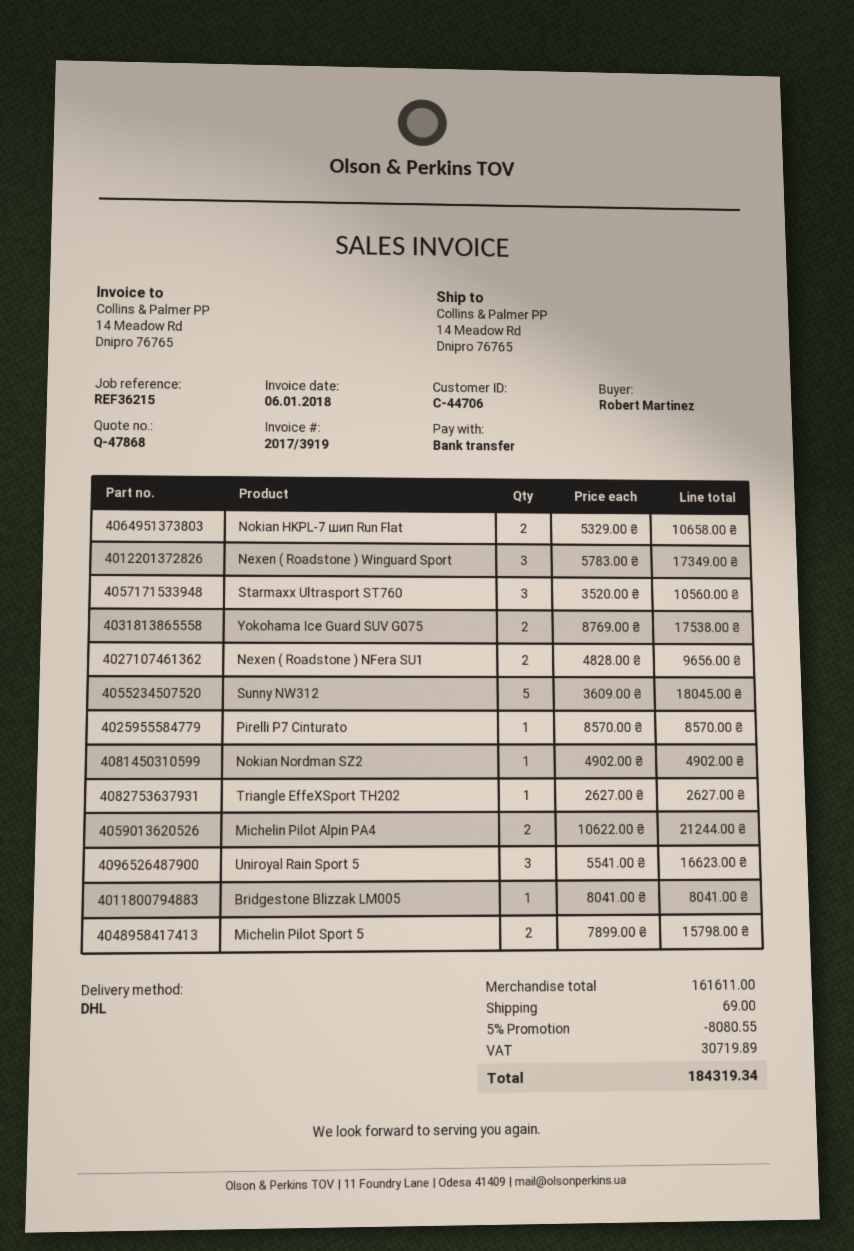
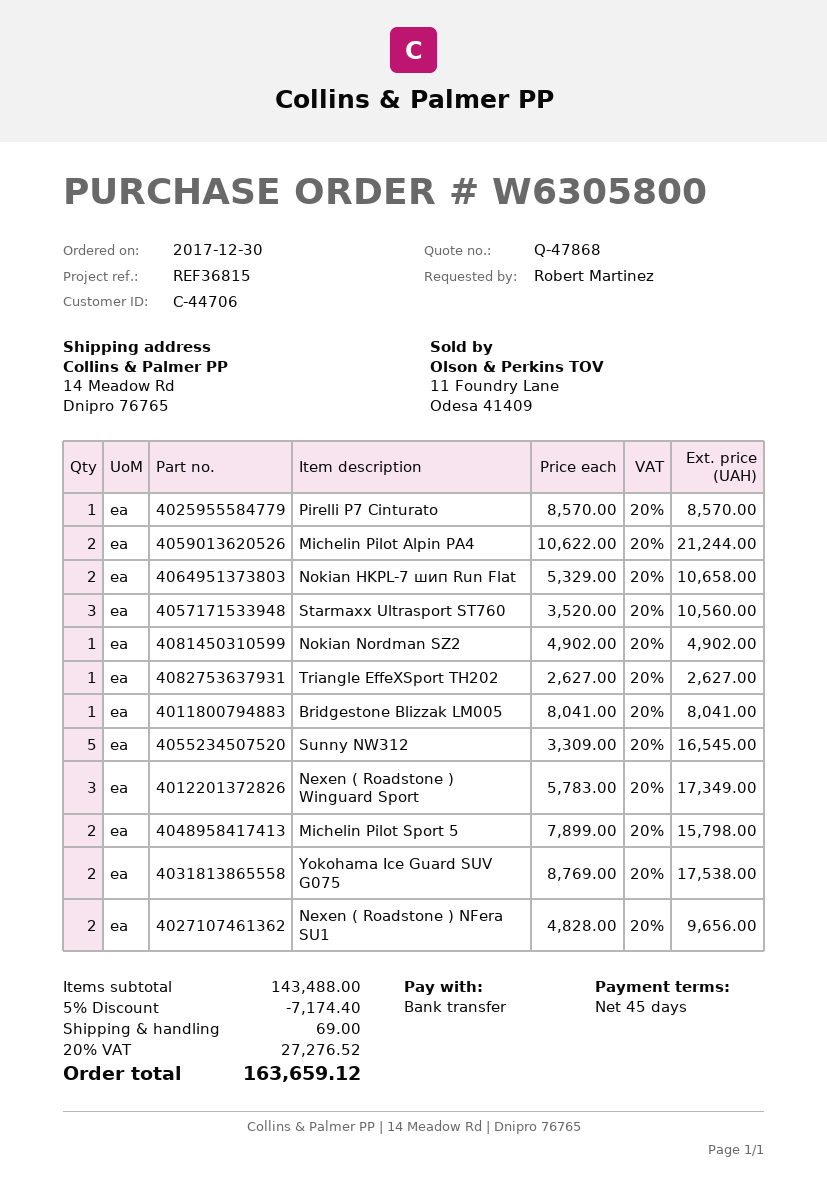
reference: REF36215 -> REF36815
Sunny NW312: 5 x 3609.00 = 18045.00 -> 5 x 3309.00 = 16545.00
Uniroyal Rain Sport 5: 3 x 5541.00 = 16623.00 -> none
subtotal: 161611.00 -> 143488.00
discount: 5% = 8080.55 -> 5% = 7174.40
tax: 30719.89 -> 27276.52
total: 184319.34 -> 163659.12

